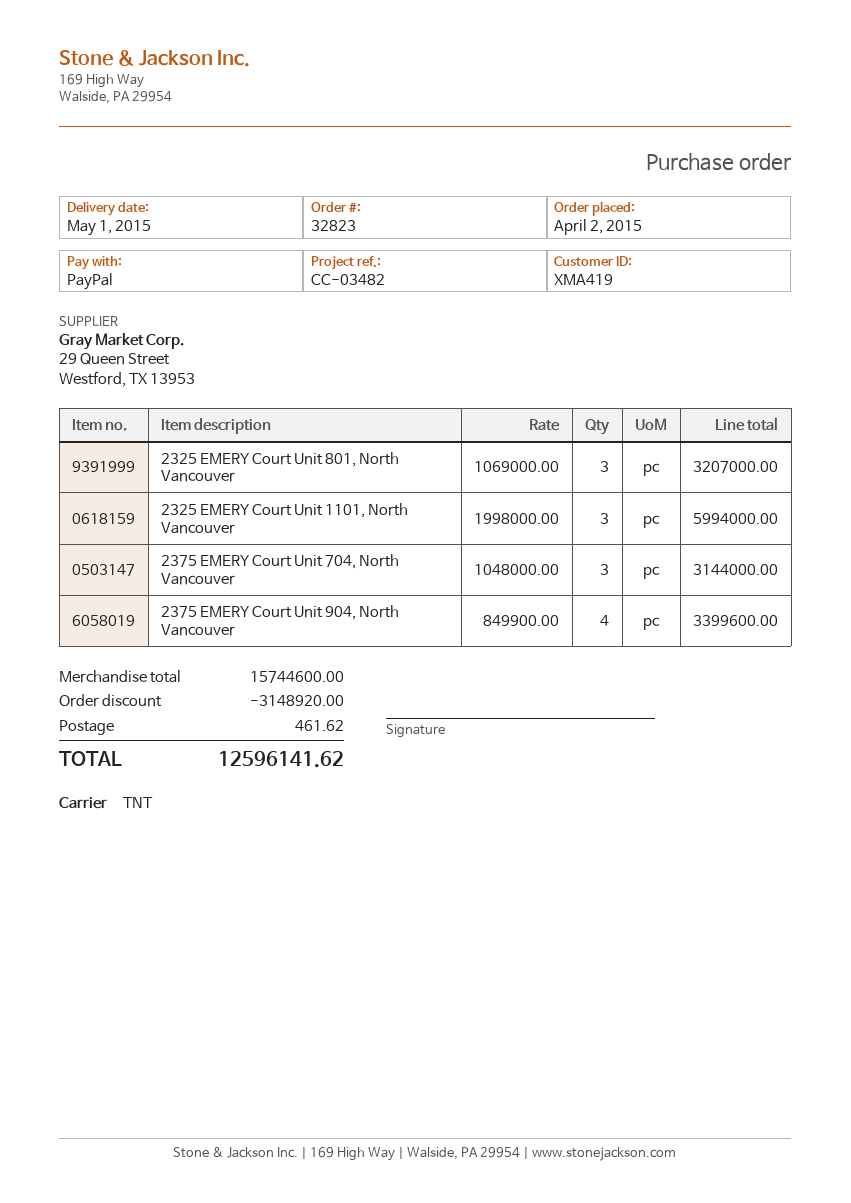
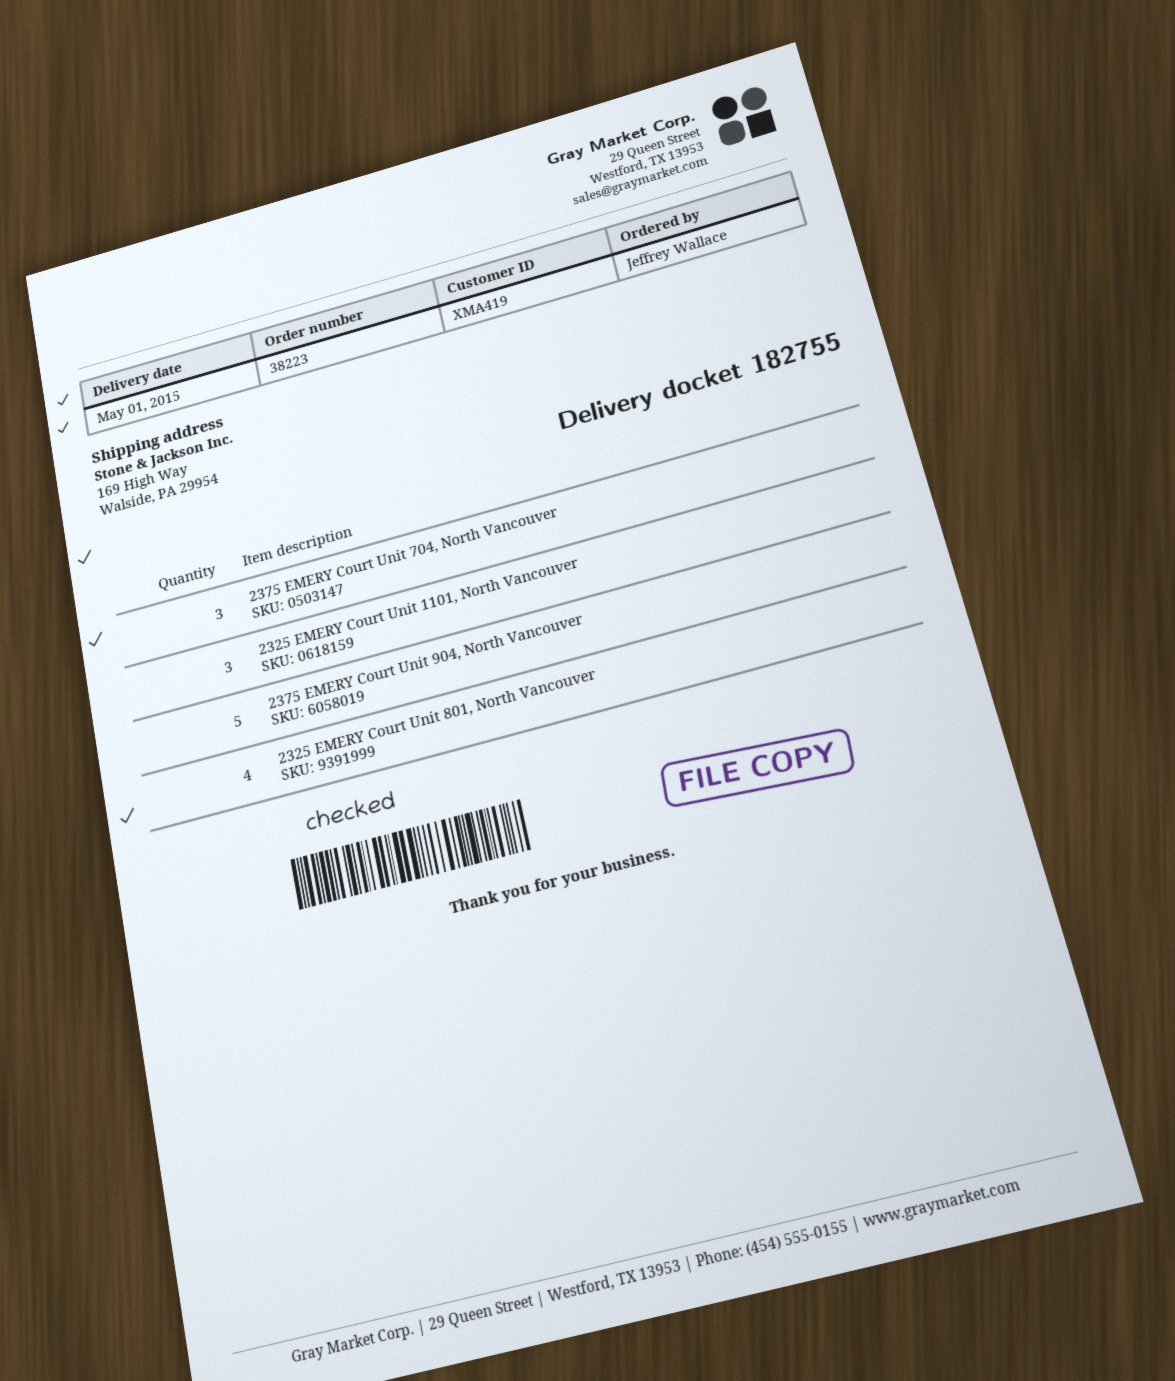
order number: 32823 -> 38223
2325 EMERY Court Unit 801, North Vancouver: 3 -> 4
2375 EMERY Court Unit 904, North Vancouver: 4 -> 5

